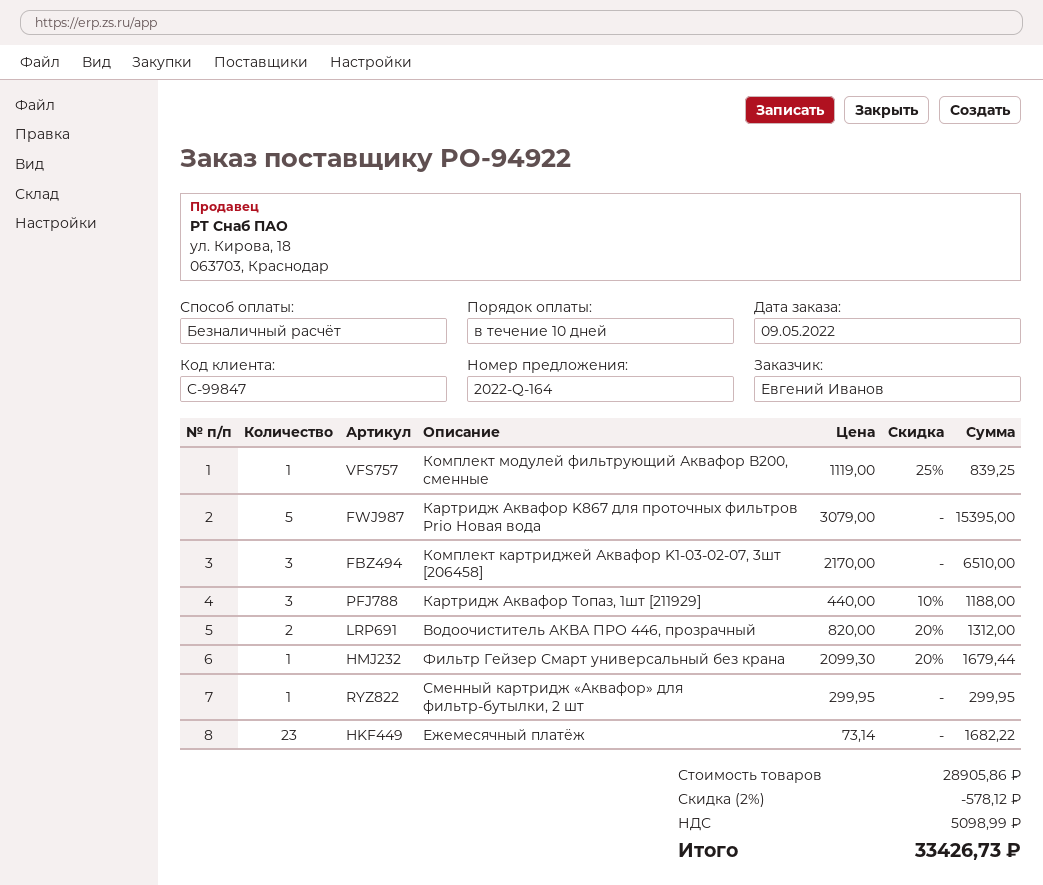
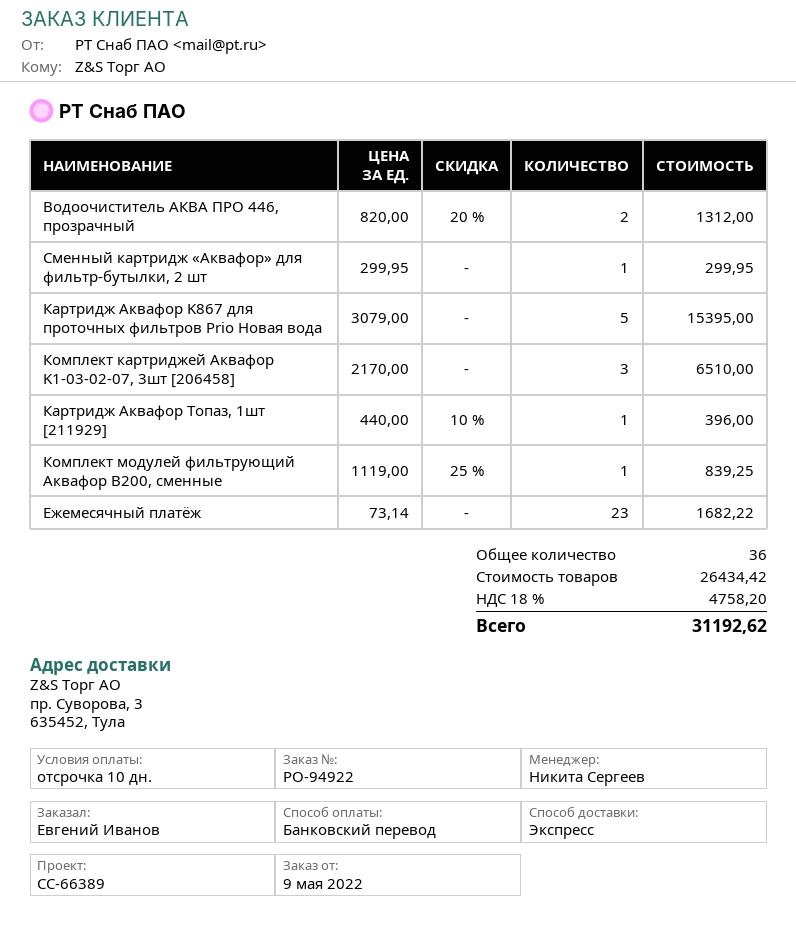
Картридж Аквафор Топаз, 1шт [211929]: 3 x 440.00 - 10% = 1188.00 -> 1 x 440.00 - 10% = 396.00
Фильтр Гейзер Смарт универсальный без крана: 1 x 2099.30 - 20% = 1679.44 -> none
subtotal: 28905.86 -> 26434.42
discount: 2% = 578.12 -> none
tax: 5098.99 -> 4758.20
total: 33426.73 -> 31192.62

